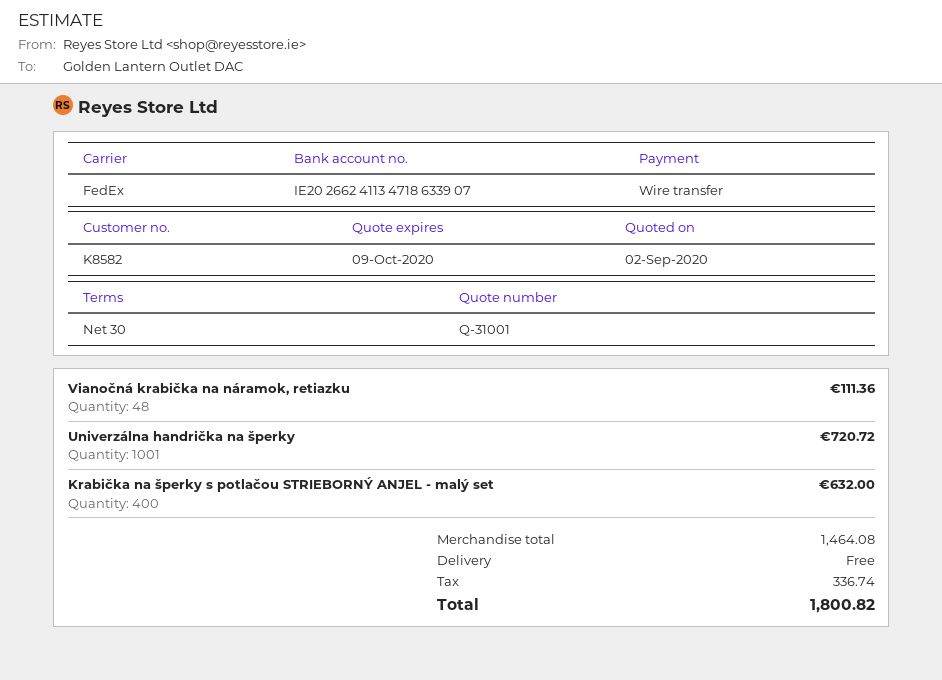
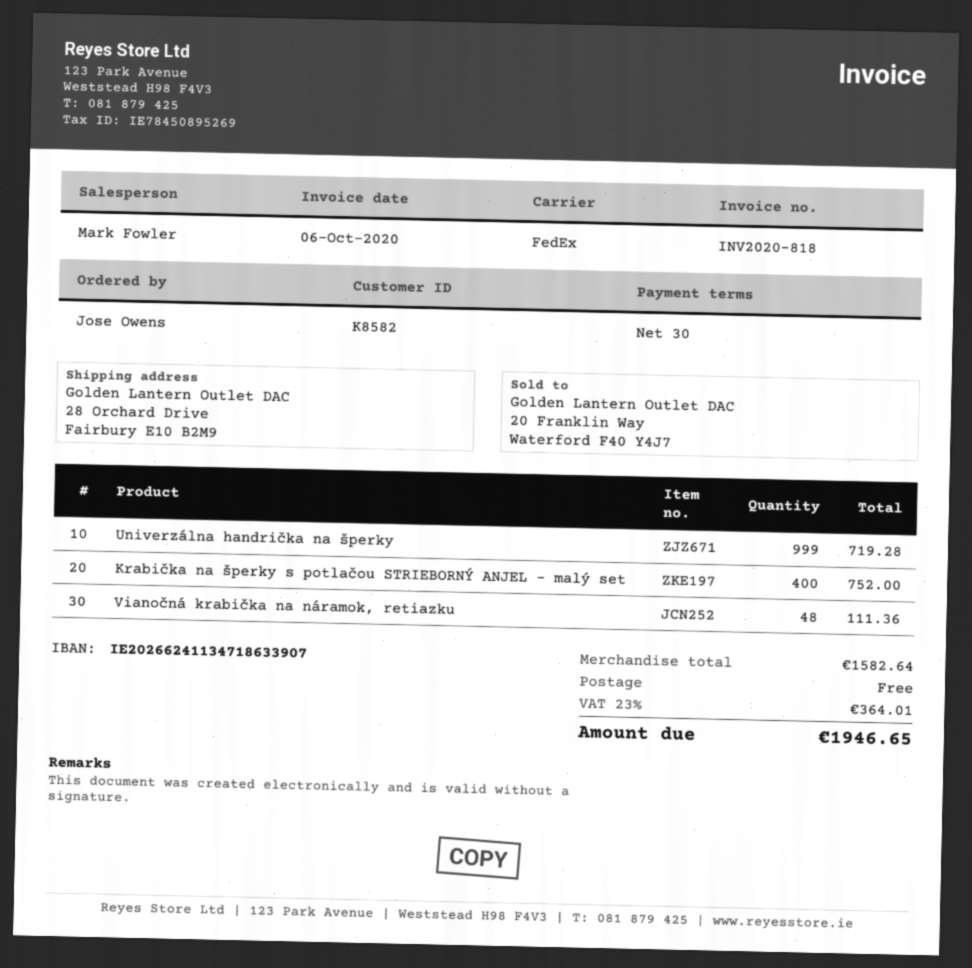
Univerzálna handrička na šperky: 1001 for 720.72 -> 999 for 719.28
Krabička na šperky s potlačou STRIEBORNÝ ANJEL - malý set: 400 for 632.00 -> 400 for 752.00
subtotal: 1464.08 -> 1582.64
tax: 336.74 -> 364.01
total: 1800.82 -> 1946.65

